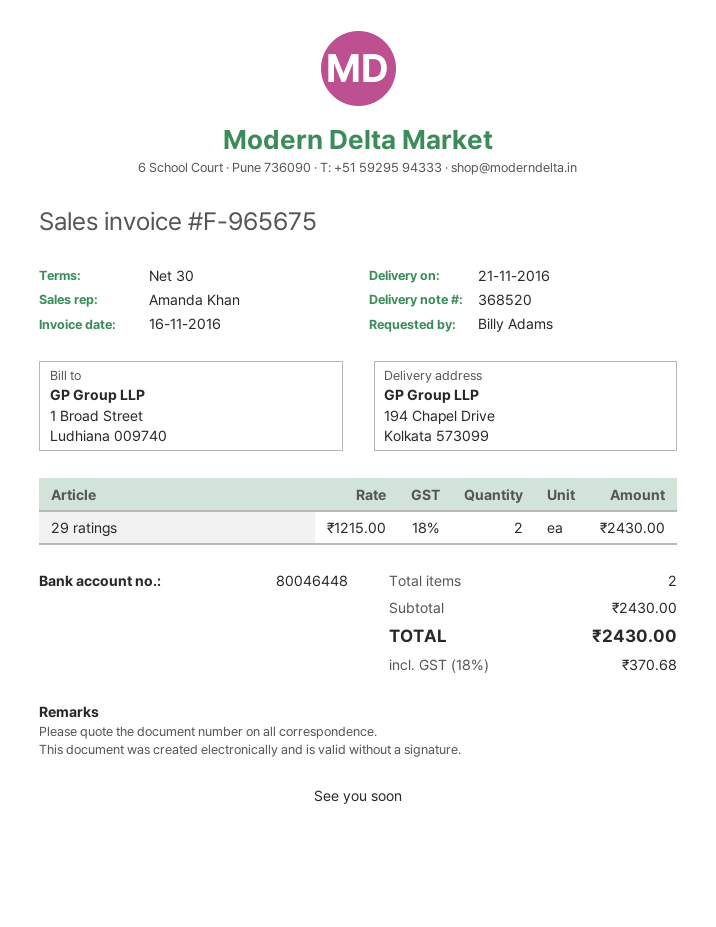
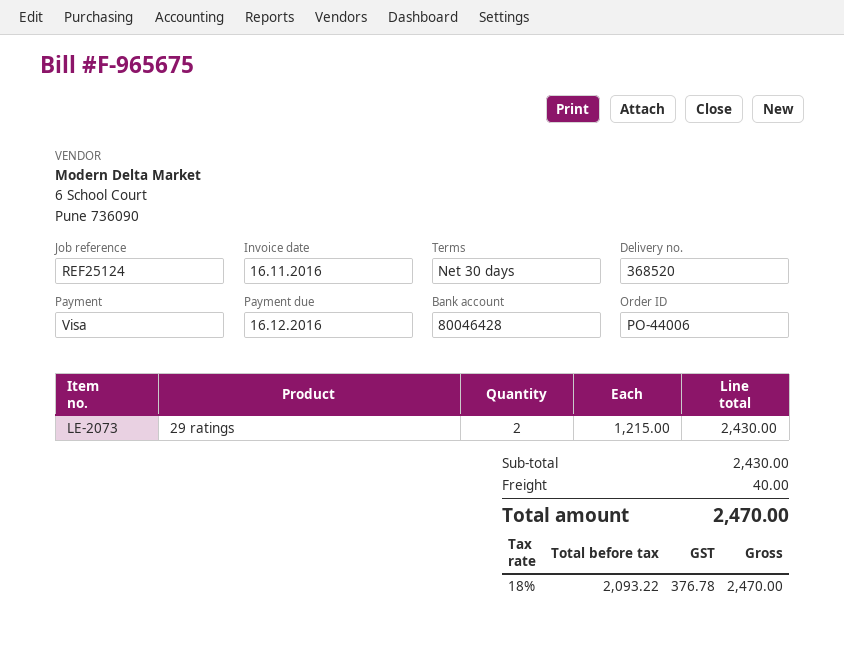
bank account: 80046448 -> 80046428
shipping: none -> 40.00
tax: 18% = 370.68 -> 18% = 376.78
total: 2430.00 -> 2470.00

